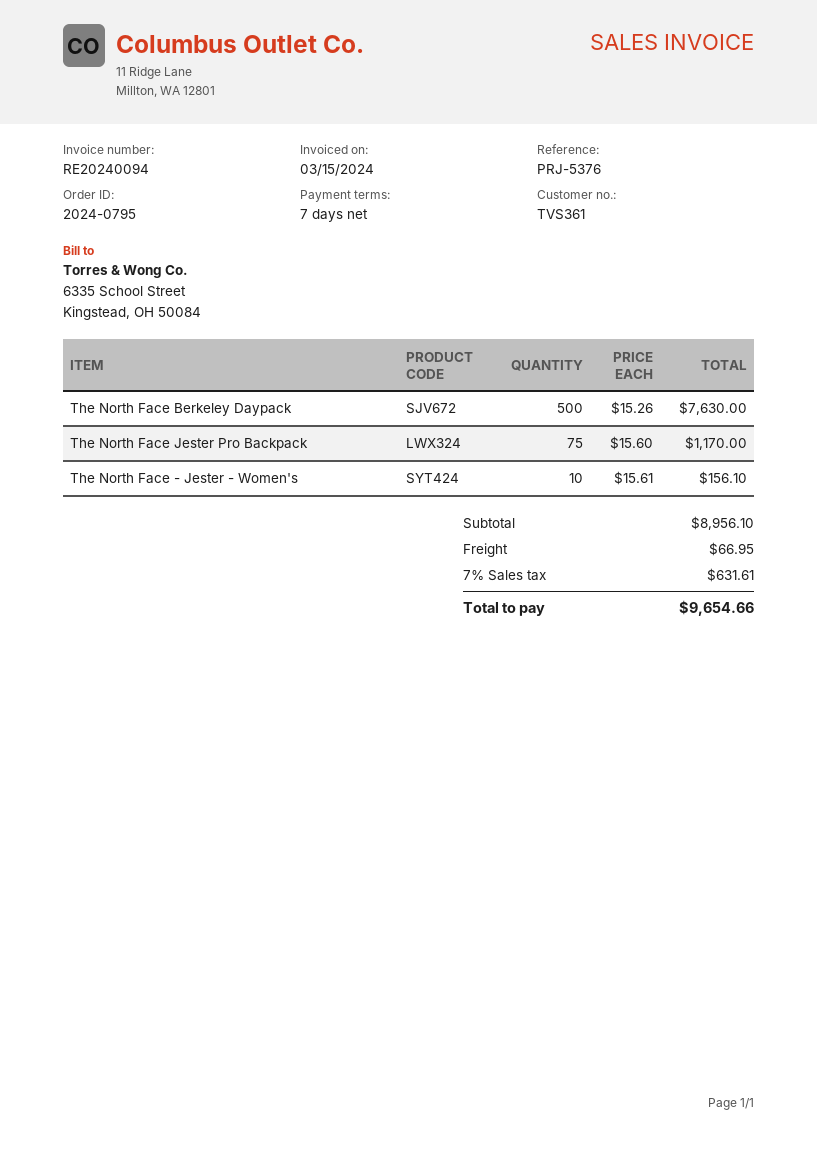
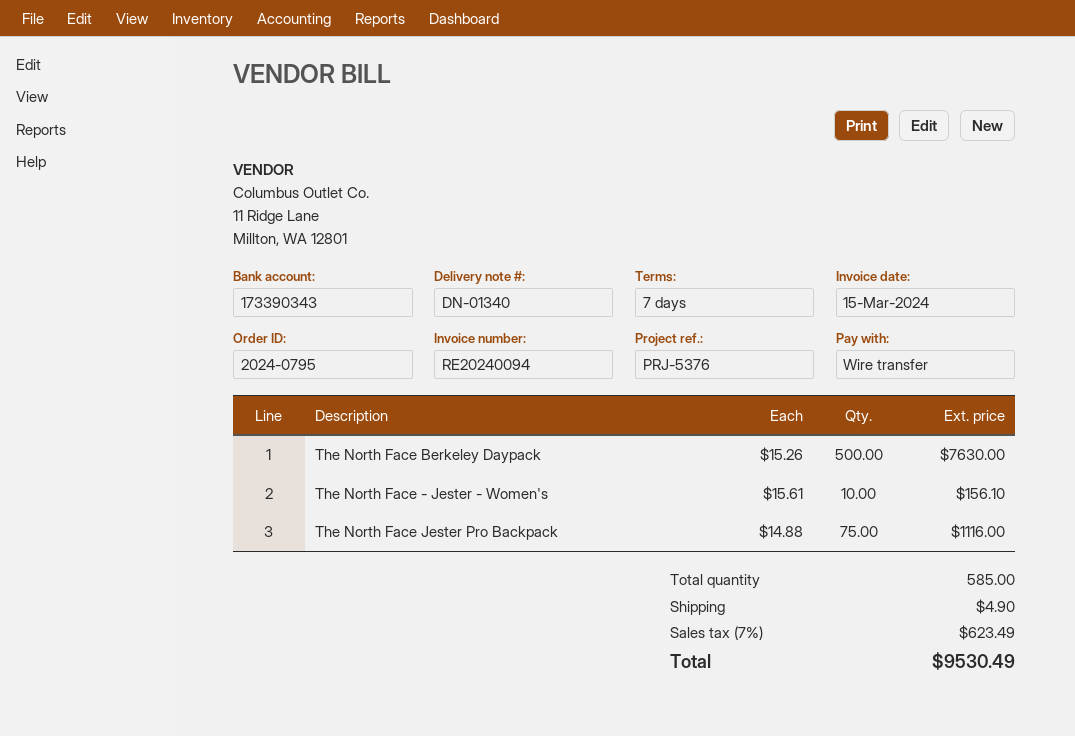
The North Face Jester Pro Backpack: 75 x 15.60 = 1170.00 -> 75 x 14.88 = 1116.00
shipping: 66.95 -> 4.90
tax: 7% = 631.61 -> 7% = 623.49
total: 9654.66 -> 9530.49

